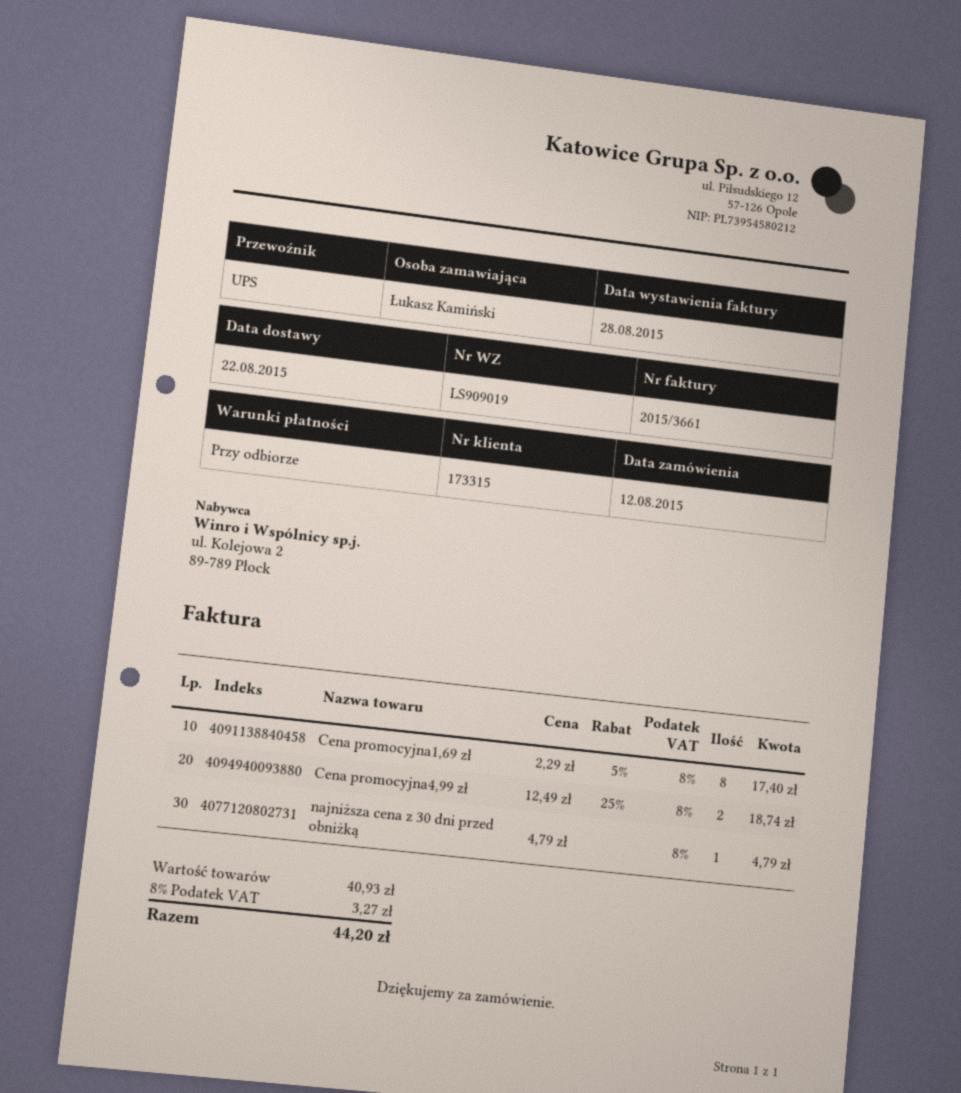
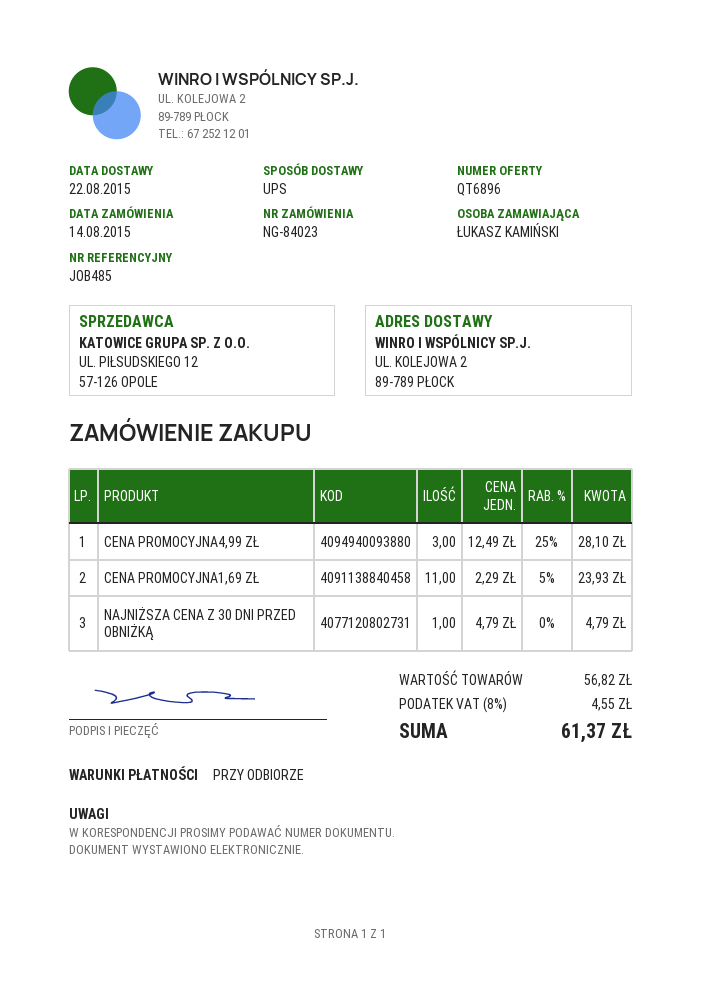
order date: 2015-08-12 -> 2015-08-14
Cena promocyjna1,69 zł: 8 x 2.29 - 5% = 17.40 -> 11 x 2.29 - 5% = 23.93
Cena promocyjna4,99 zł: 2 x 12.49 - 25% = 18.74 -> 3 x 12.49 - 25% = 28.10
subtotal: 40.93 -> 56.82
tax: 8% = 3.27 -> 8% = 4.55
total: 44.20 -> 61.37

